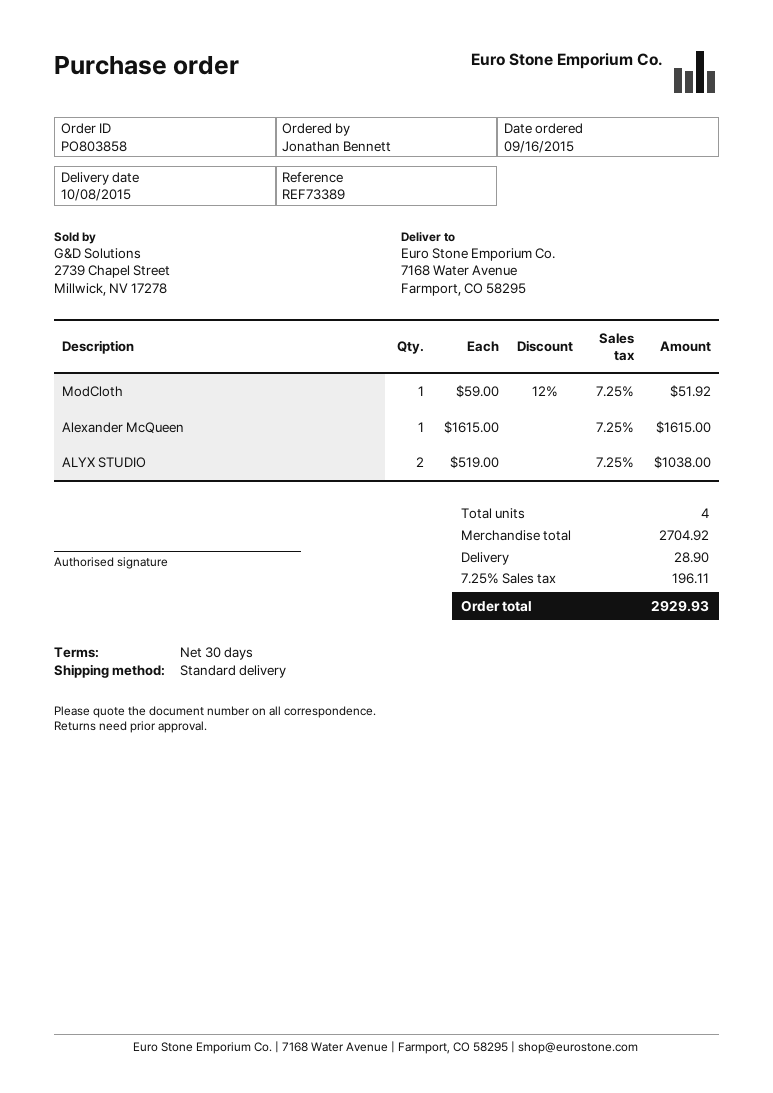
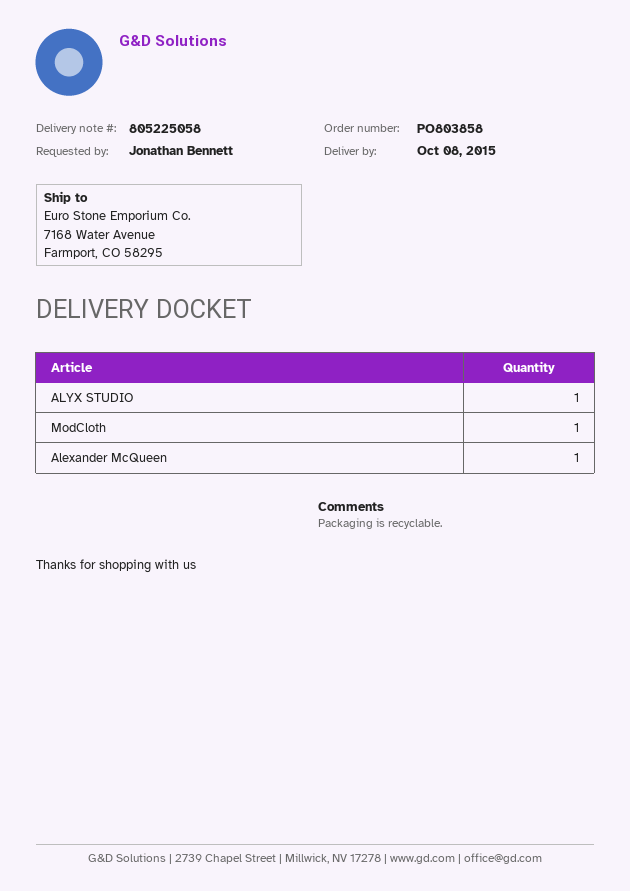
ALYX STUDIO: 2 -> 1

